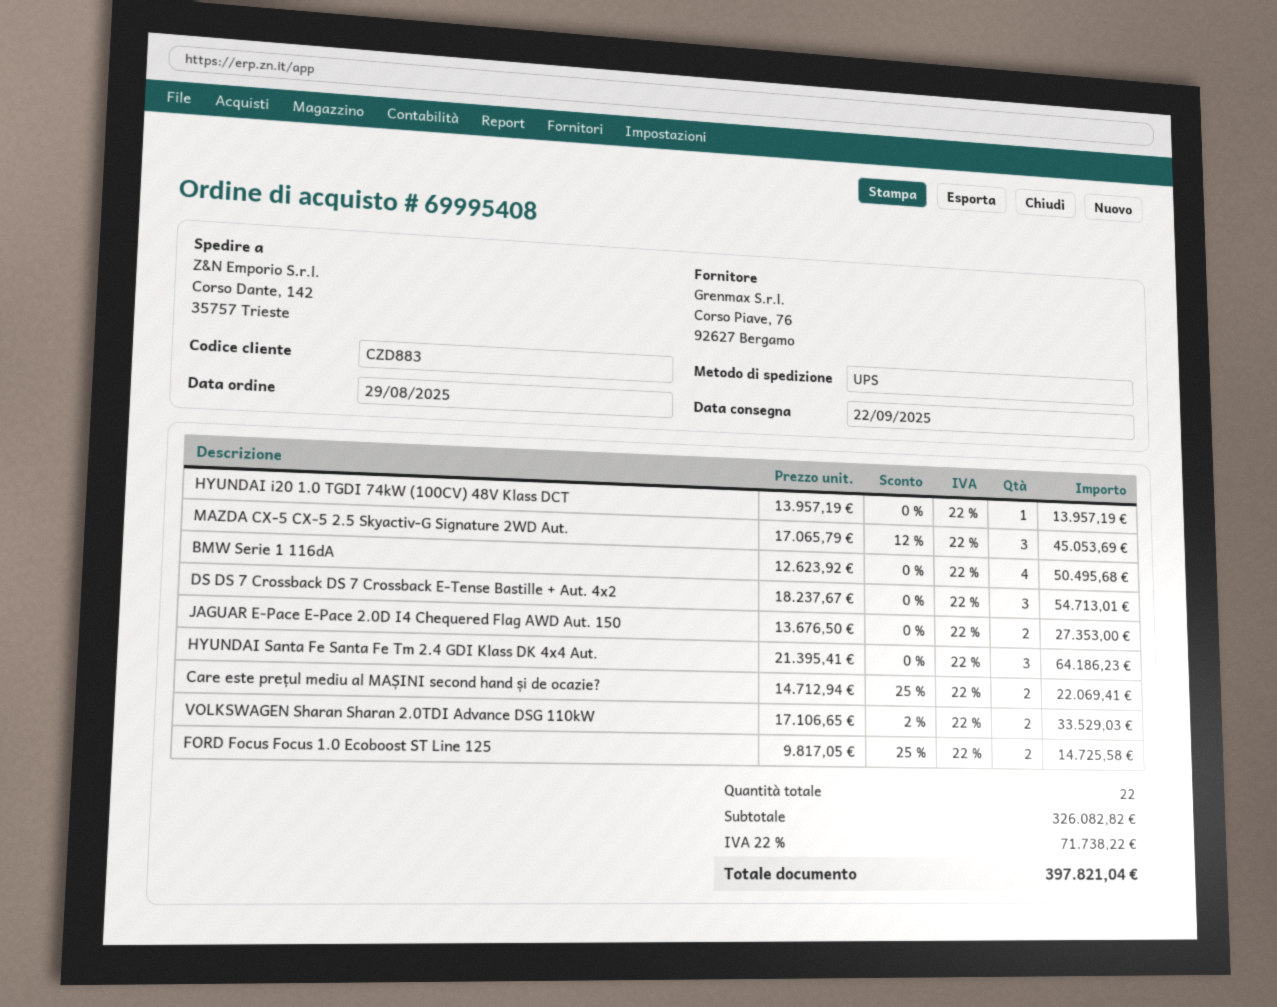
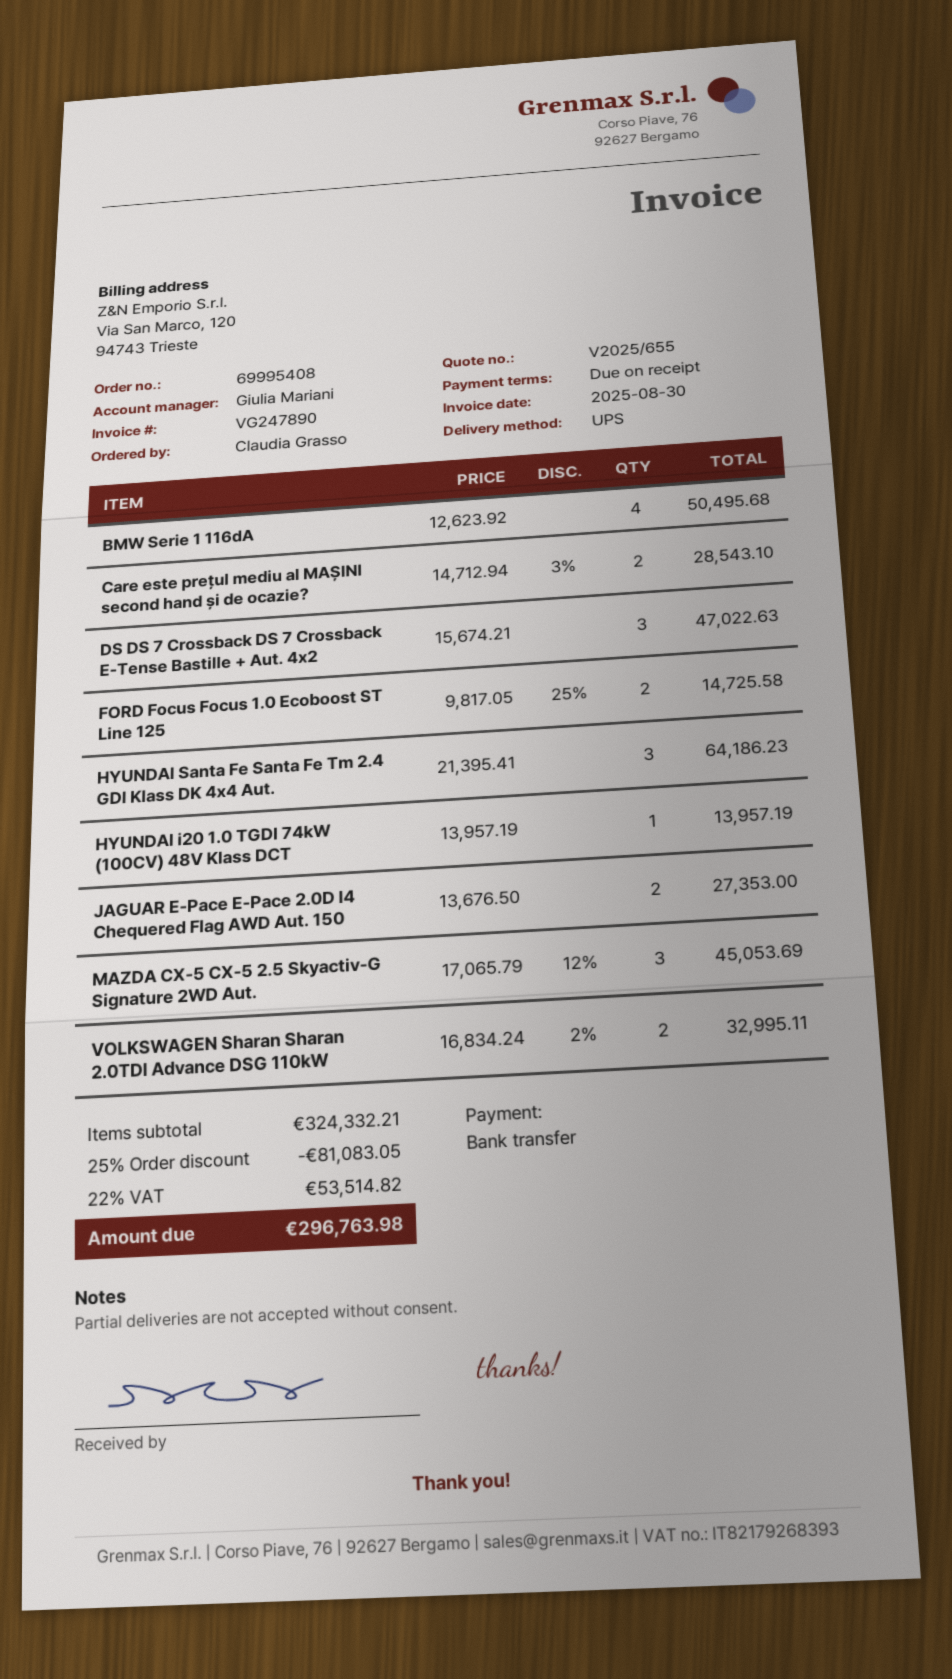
DS DS 7 Crossback DS 7 Crossback E-Tense Bastille + Aut. 4x2: 3 x 18237.67 = 54713.01 -> 3 x 15674.21 = 47022.63
Care este prețul mediu al MAȘINI second hand și de ocazie?: 2 x 14712.94 - 25% = 22069.41 -> 2 x 14712.94 - 3% = 28543.10
VOLKSWAGEN Sharan Sharan 2.0TDI Advance DSG 110kW: 2 x 17106.65 - 2% = 33529.03 -> 2 x 16834.24 - 2% = 32995.11
subtotal: 326082.82 -> 324332.21
discount: none -> 25% = 81083.05
tax: 22% = 71738.22 -> 22% = 53514.82
total: 397821.04 -> 296763.98

